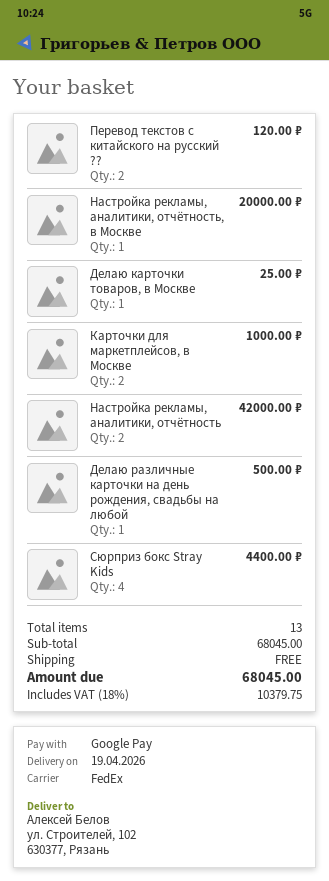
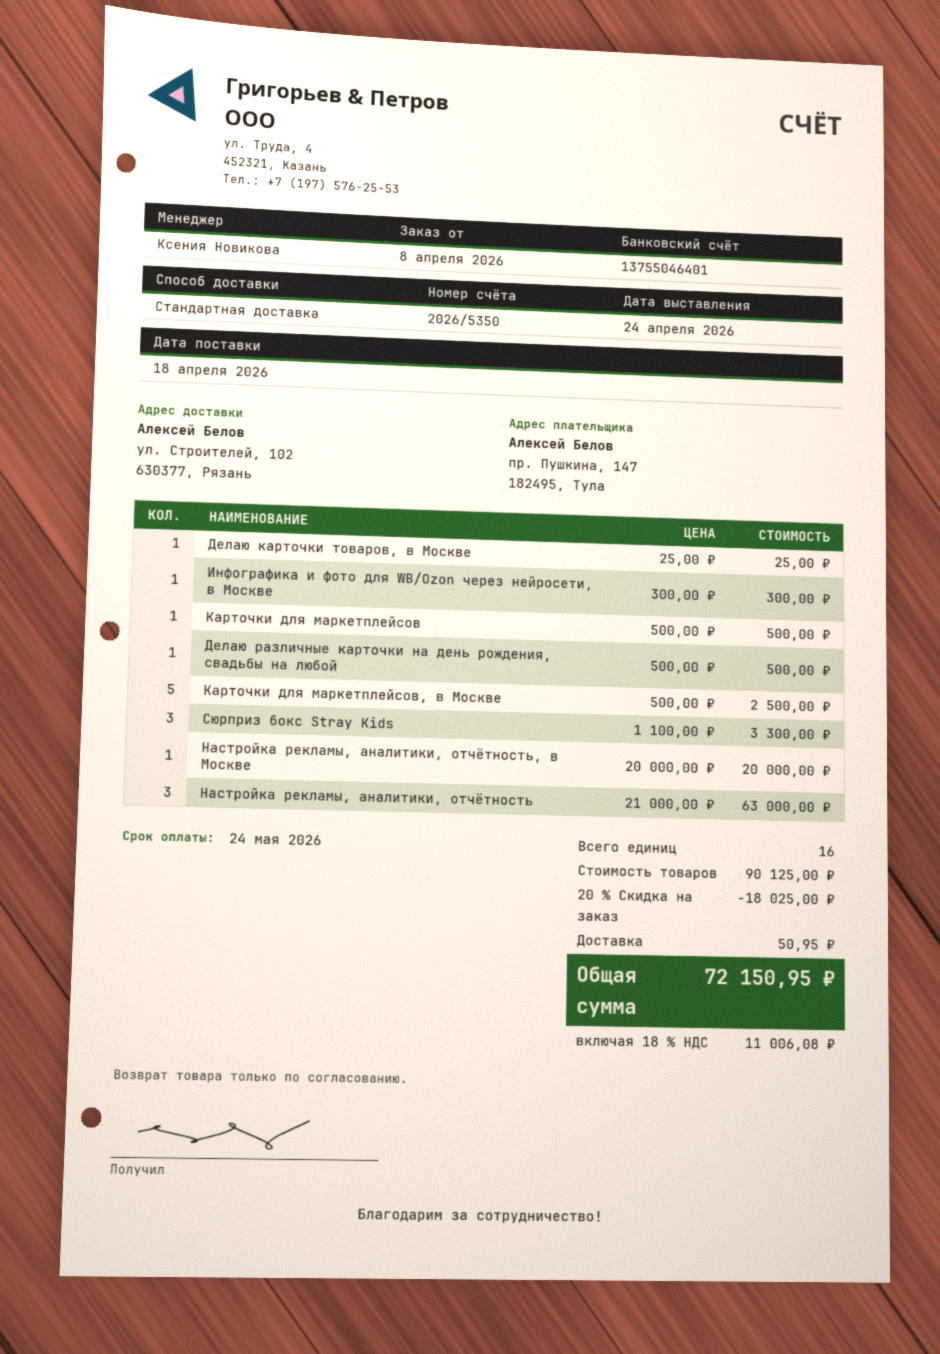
delivery date: 2026-04-19 -> 2026-04-18
shipping method: FedEx -> standard
Перевод текстов с китайского на русский ??: 2 for 120.00 -> none
Карточки для маркетплейсов, в Москве: 2 for 1000.00 -> 5 for 2500.00
Настройка рекламы, аналитики, отчётность: 2 for 42000.00 -> 3 for 63000.00
Сюрприз бокс Stray Kids: 4 for 4400.00 -> 3 for 3300.00
Инфографика и фото для WB/Ozon через нейросети, в Москве: none -> 1 for 300.00
Карточки для маркетплейсов: none -> 1 for 500.00
total quantity: 13 -> 16
subtotal: 68045.00 -> 90125.00
discount: none -> 20% = 18025.00
shipping: 0.00 -> 50.95
tax: 18% = 10379.75 -> 18% = 11006.08
total: 68045.00 -> 72150.95

